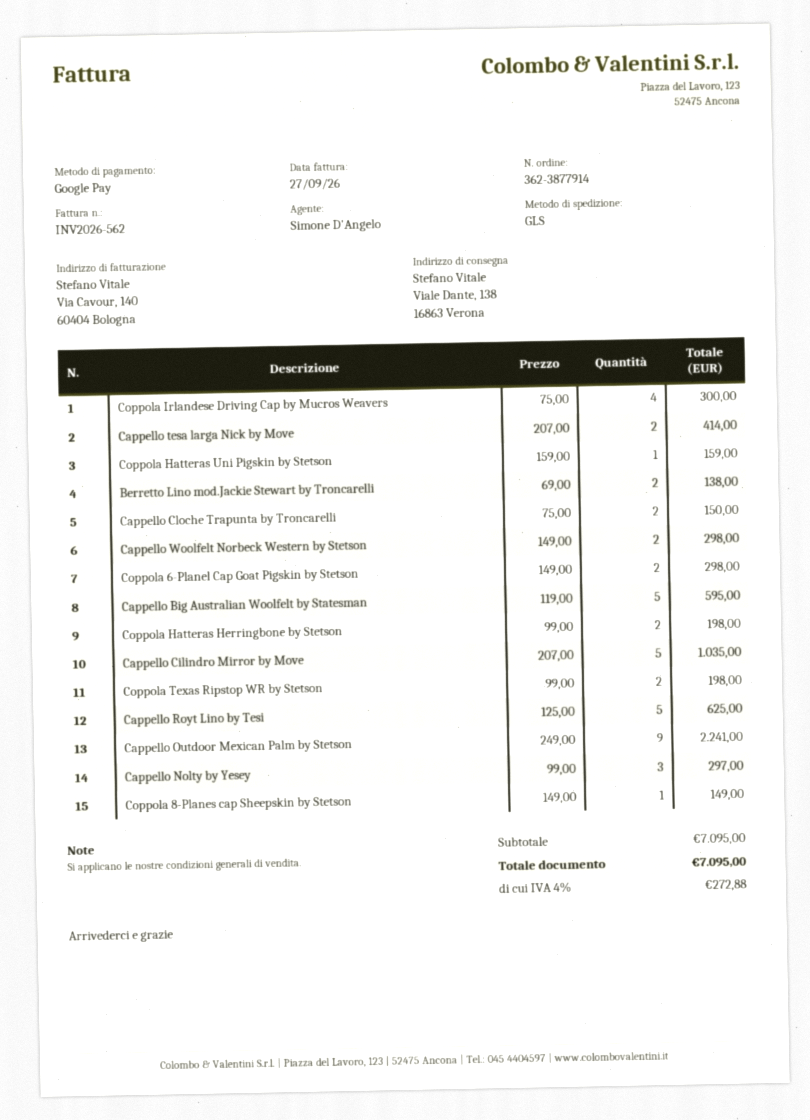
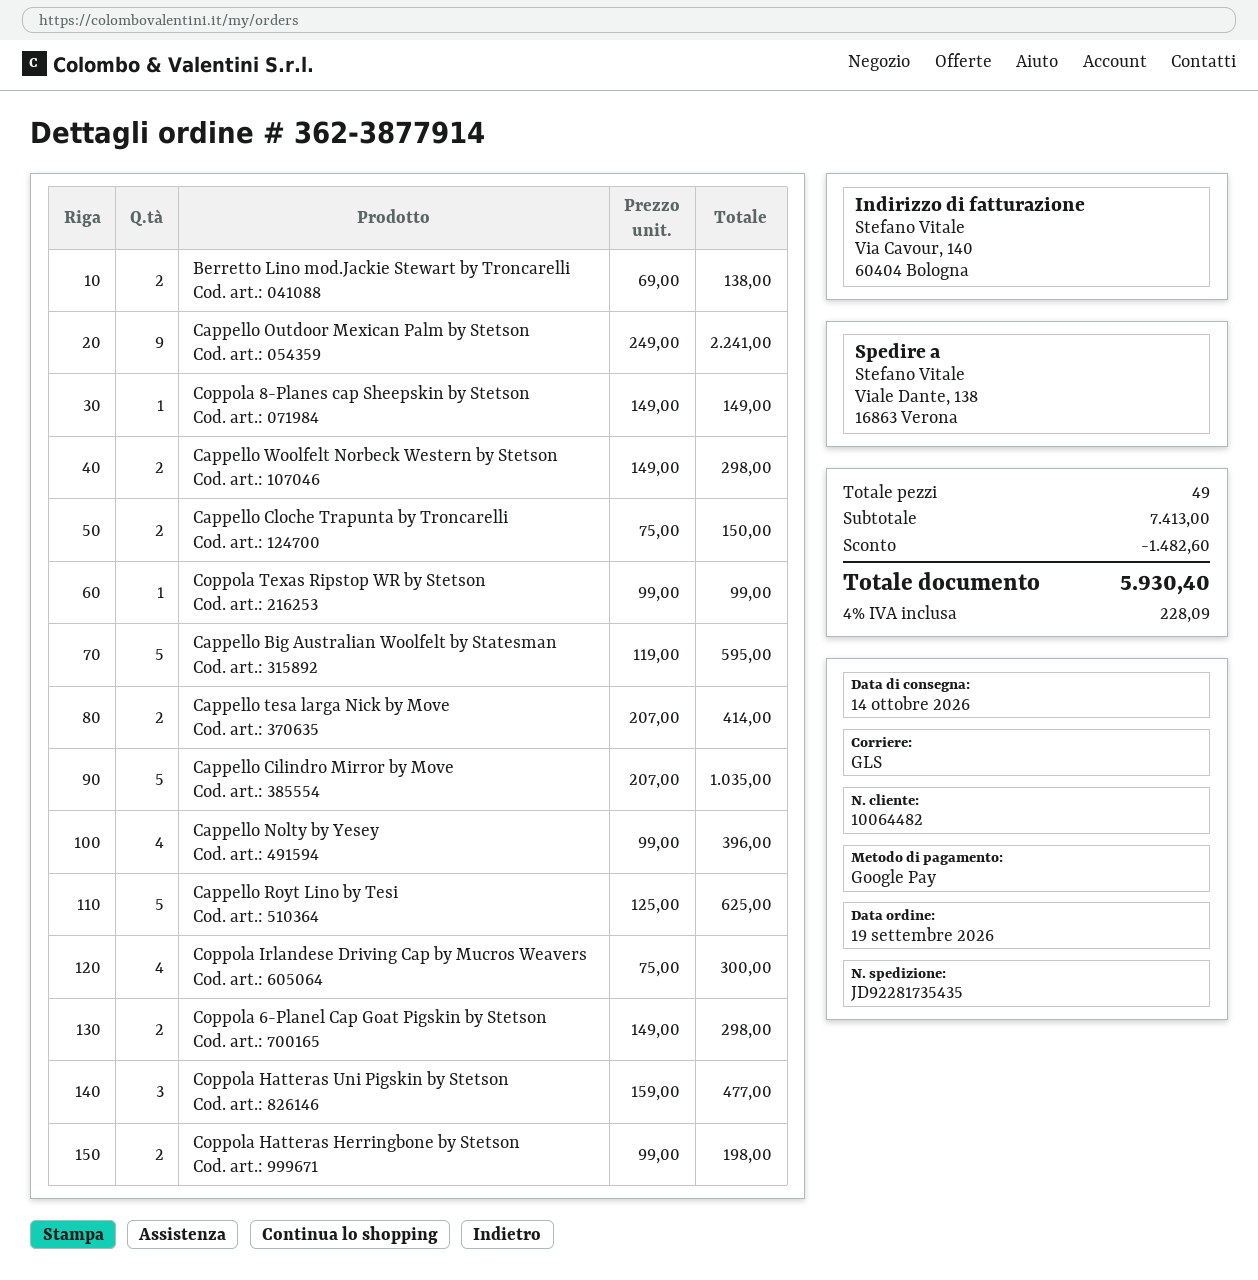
Coppola Hatteras Uni Pigskin by Stetson: 1 x 159.00 = 159.00 -> 3 x 159.00 = 477.00
Coppola Texas Ripstop WR by Stetson: 2 x 99.00 = 198.00 -> 1 x 99.00 = 99.00
Cappello Nolty by Yesey: 3 x 99.00 = 297.00 -> 4 x 99.00 = 396.00
subtotal: 7095.00 -> 7413.00
discount: none -> 1482.60
tax: 4% = 272.88 -> 4% = 228.09
total: 7095.00 -> 5930.40

